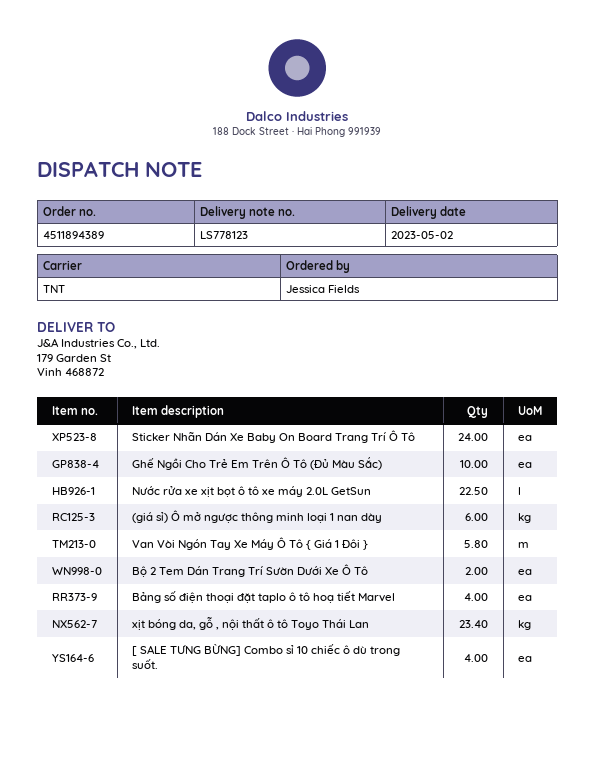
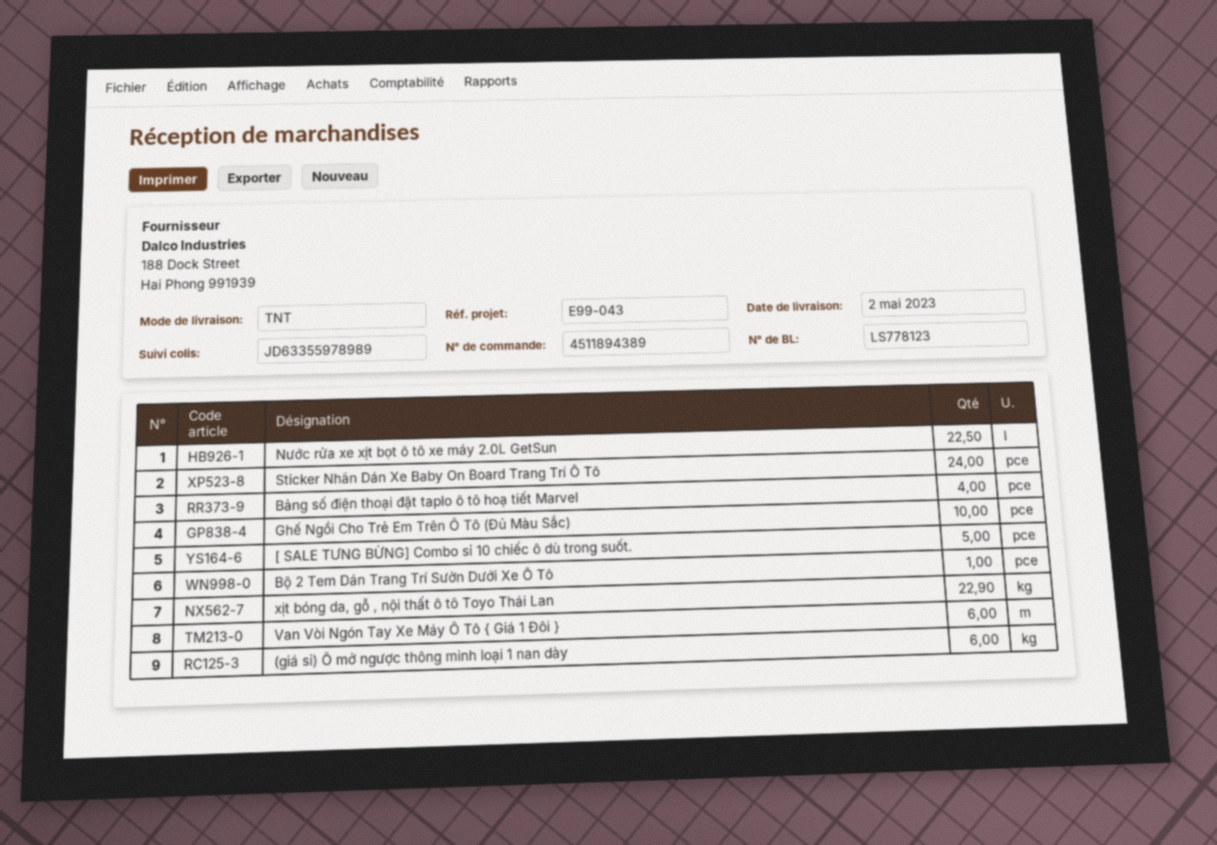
Van Vòi Ngón Tay Xe Máy Ô Tô { Giá 1 Đôi }: 5.8 -> 6
Bộ 2 Tem Dán Trang Trí Sườn Dưới Xe Ô Tô: 2 -> 1
xịt bóng da, gỗ , nội thất ô tô Toyo Thái Lan: 23.4 -> 22.9
[ SALE TƯNG BỪNG] Combo sỉ 10 chiếc ô dù trong suốt.: 4 -> 5

